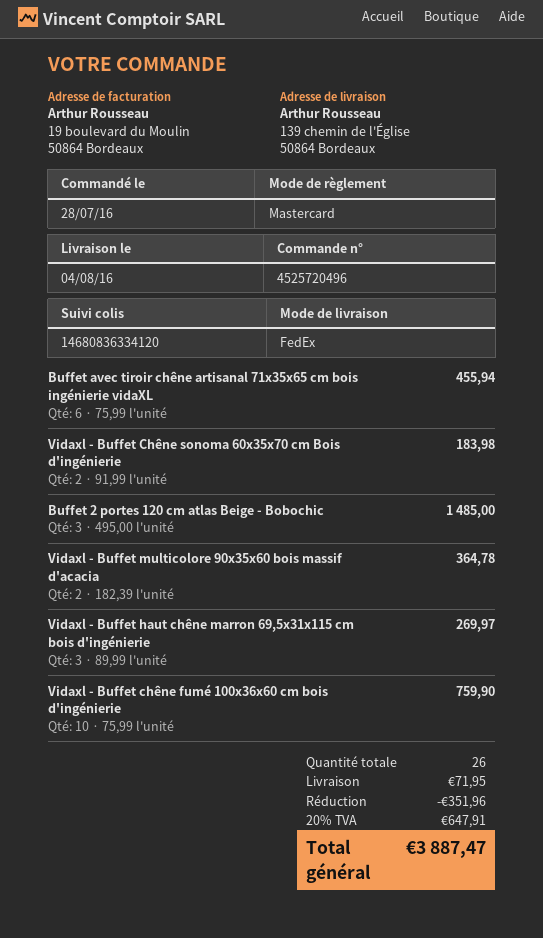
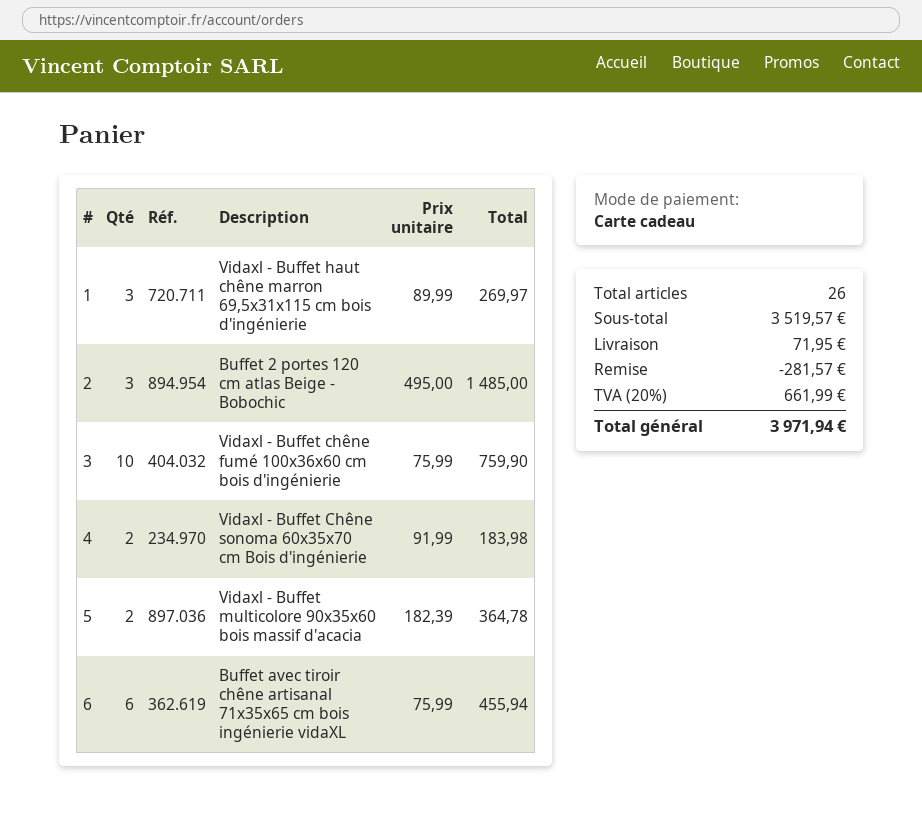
payment method: Mastercard -> gift card
discount: 351.96 -> 281.57
tax: 20% = 647.91 -> 20% = 661.99
total: 3887.47 -> 3971.94

